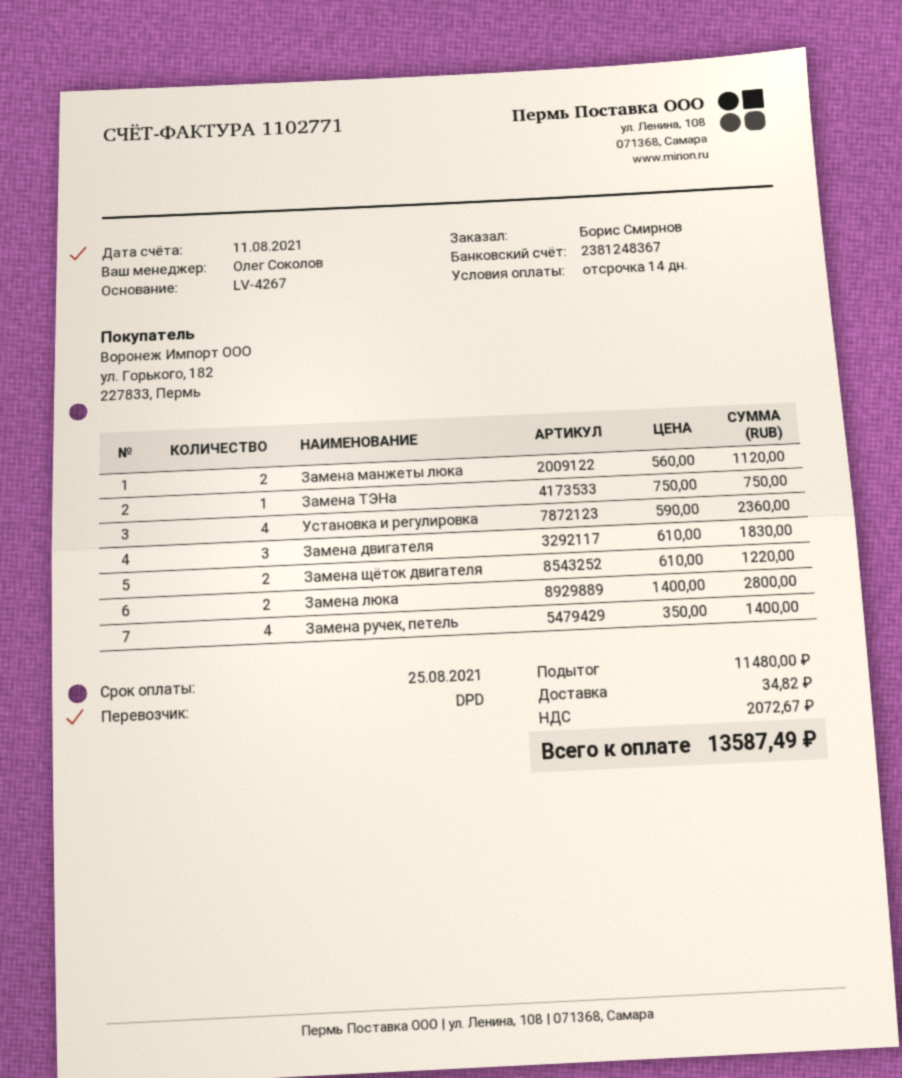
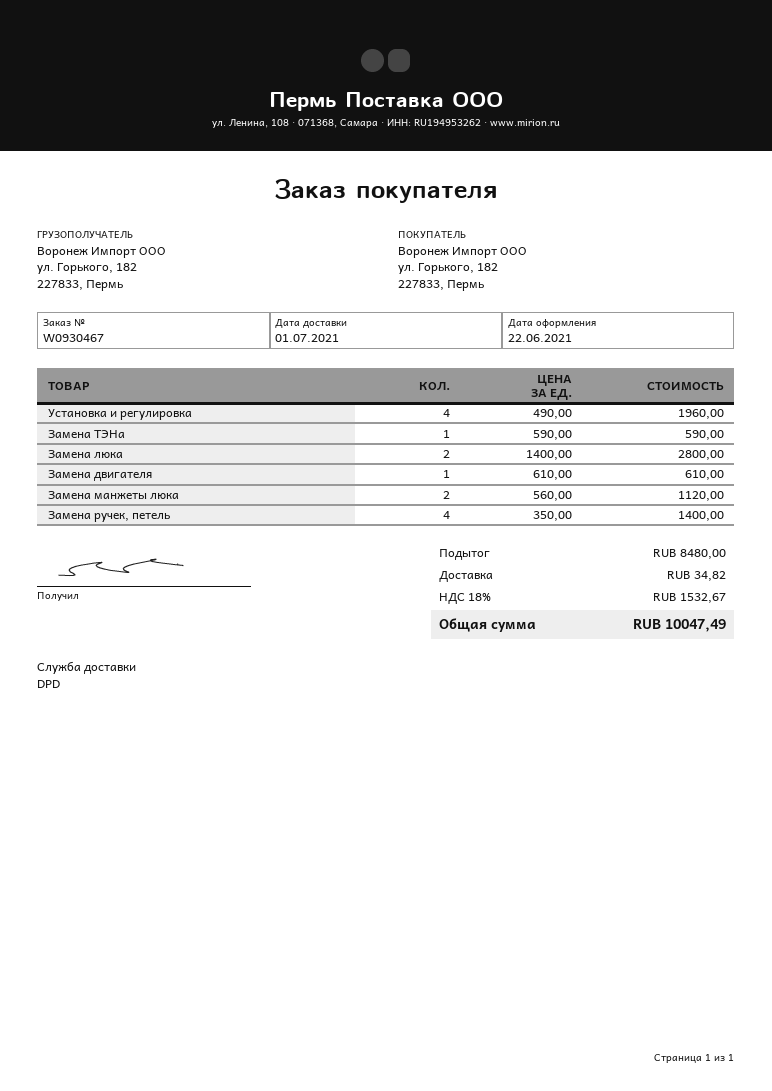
Замена ТЭНа: 1 x 750.00 = 750.00 -> 1 x 590.00 = 590.00
Установка и регулировка: 4 x 590.00 = 2360.00 -> 4 x 490.00 = 1960.00
Замена двигателя: 3 x 610.00 = 1830.00 -> 1 x 610.00 = 610.00
Замена щёток двигателя: 2 x 610.00 = 1220.00 -> none
subtotal: 11480.00 -> 8480.00
tax: 2072.67 -> 1532.67
total: 13587.49 -> 10047.49

